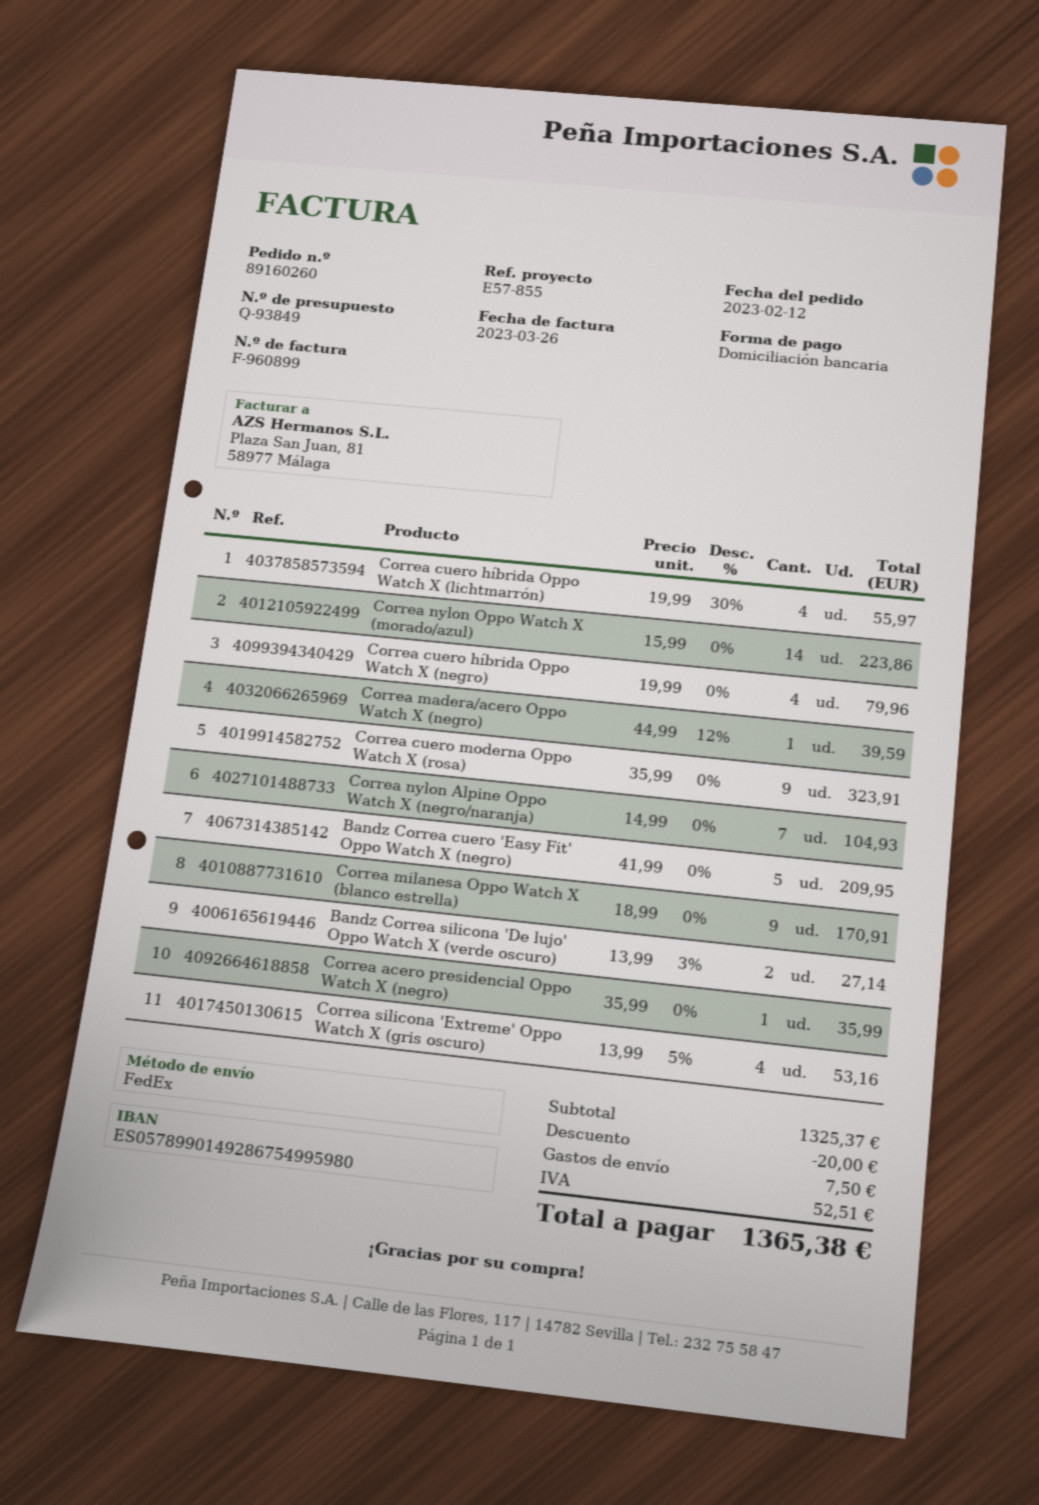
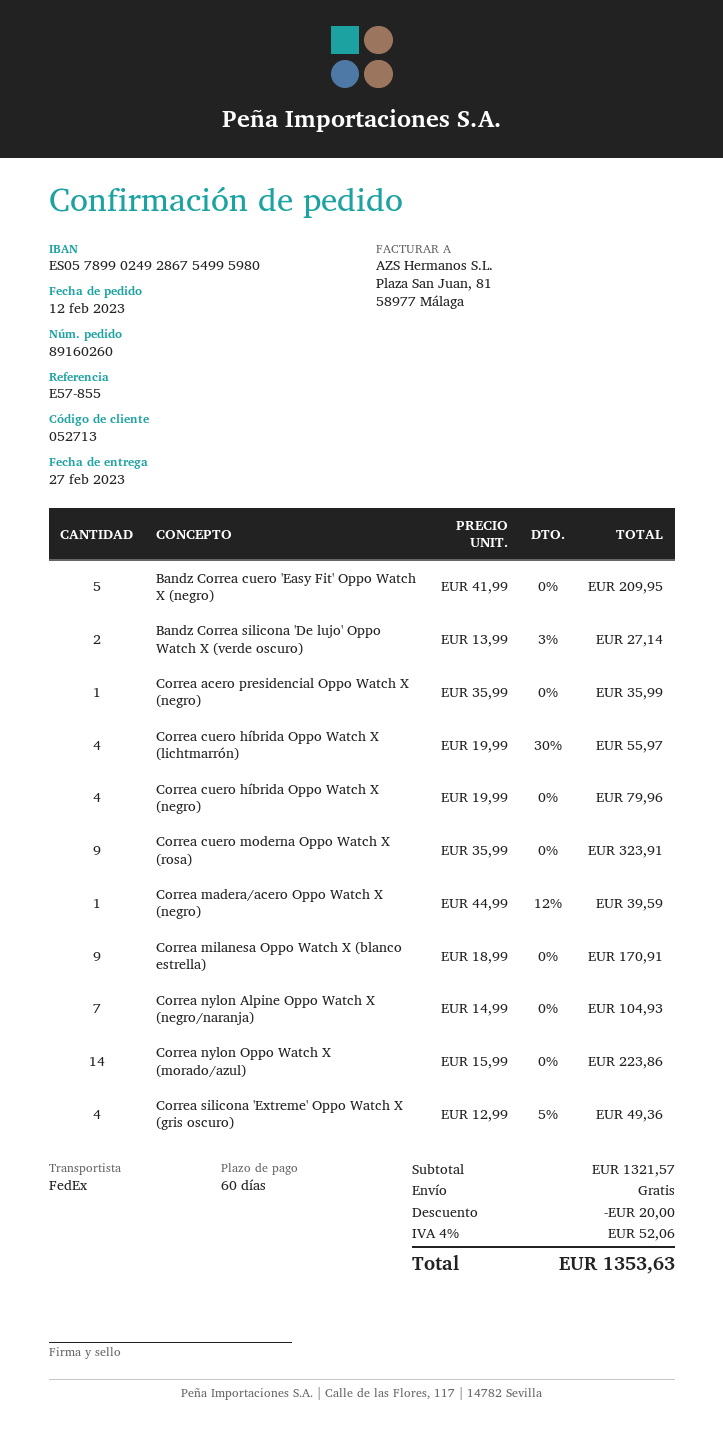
bank account: ES0578990149286754995980 -> ES0578990249286754995980
Correa silicona 'Extreme' Oppo Watch X (gris oscuro): 4 x 13.99 - 5% = 53.16 -> 4 x 12.99 - 5% = 49.36
subtotal: 1325.37 -> 1321.57
shipping: 7.50 -> 0.00
tax: 52.51 -> 52.06
total: 1365.38 -> 1353.63

